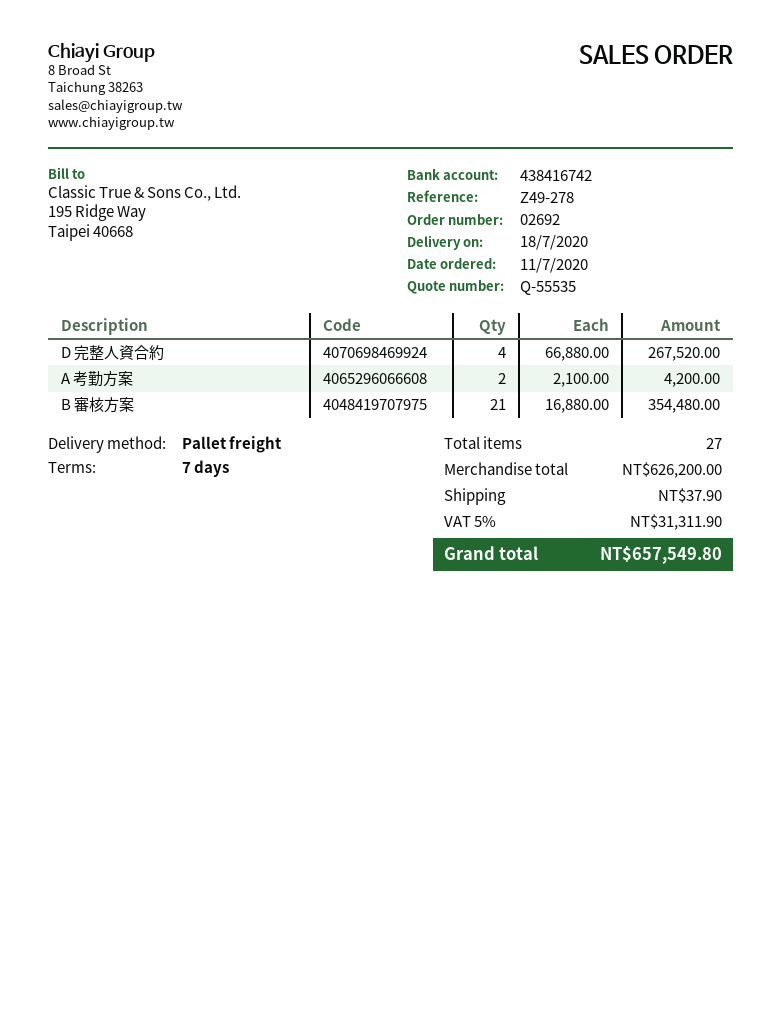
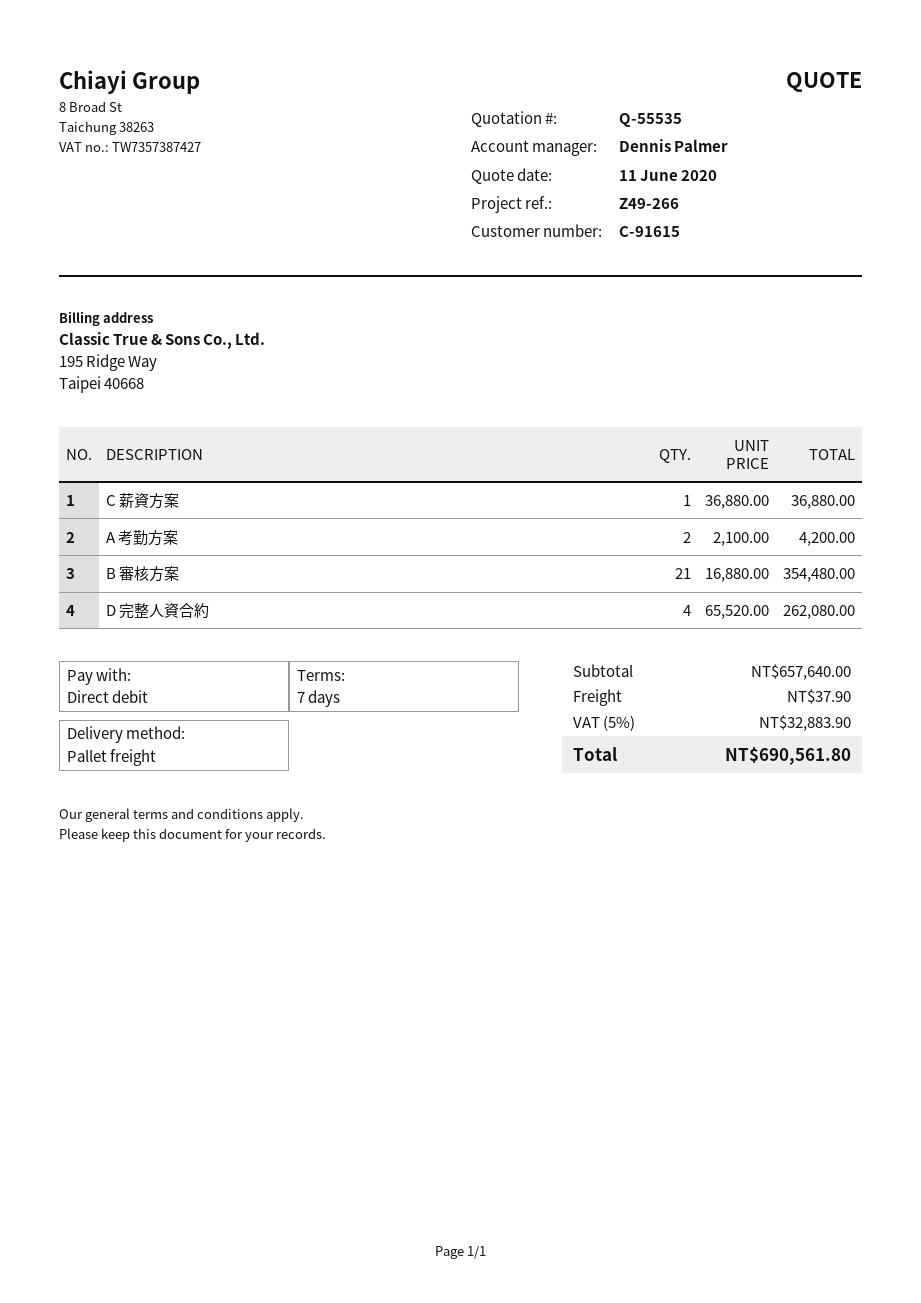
reference: Z49-278 -> Z49-266
D 完整人資合約: 4 x 66880.00 = 267520.00 -> 4 x 65520.00 = 262080.00
C 薪資方案: none -> 1 x 36880.00 = 36880.00
subtotal: 626200.00 -> 657640.00
tax: 5% = 31311.90 -> 5% = 32883.90
total: 657549.80 -> 690561.80

